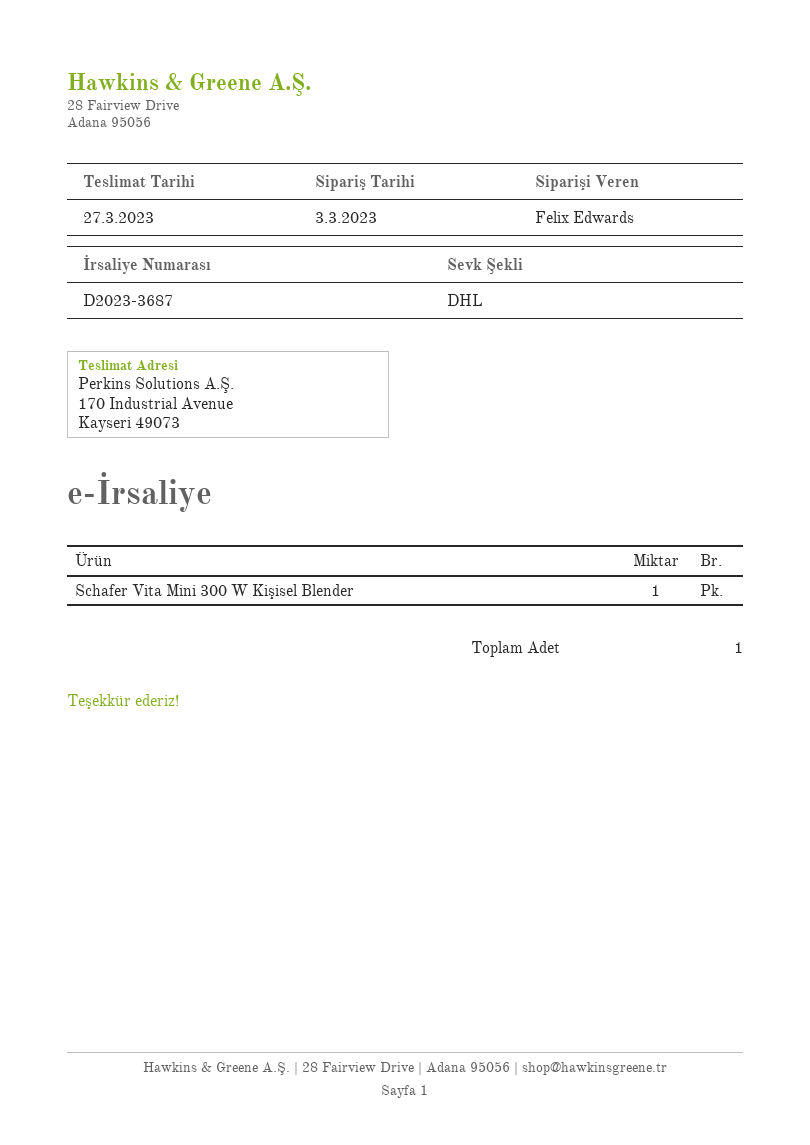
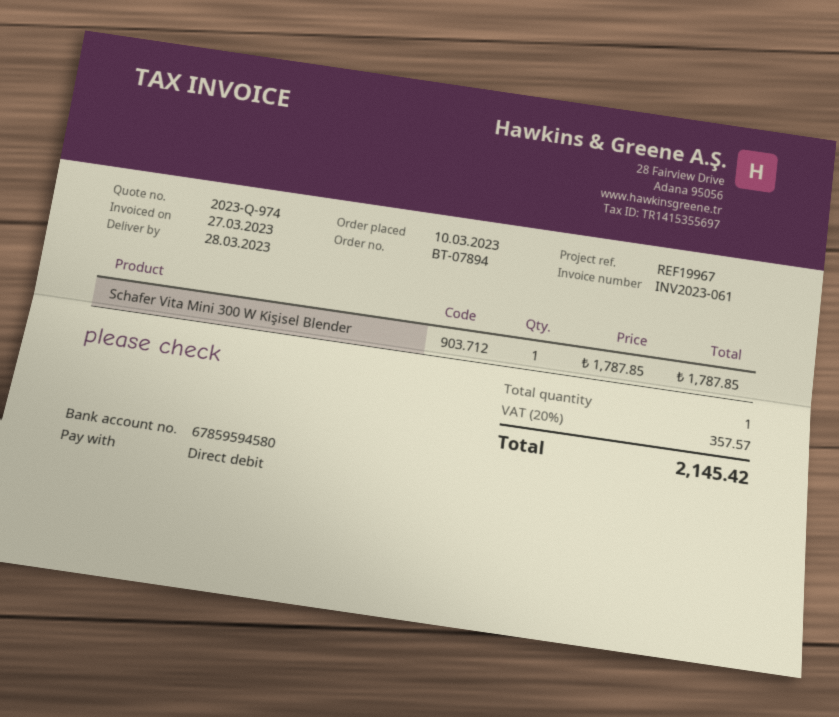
order date: 2023-03-03 -> 2023-03-10
delivery date: 2023-03-27 -> 2023-03-28

